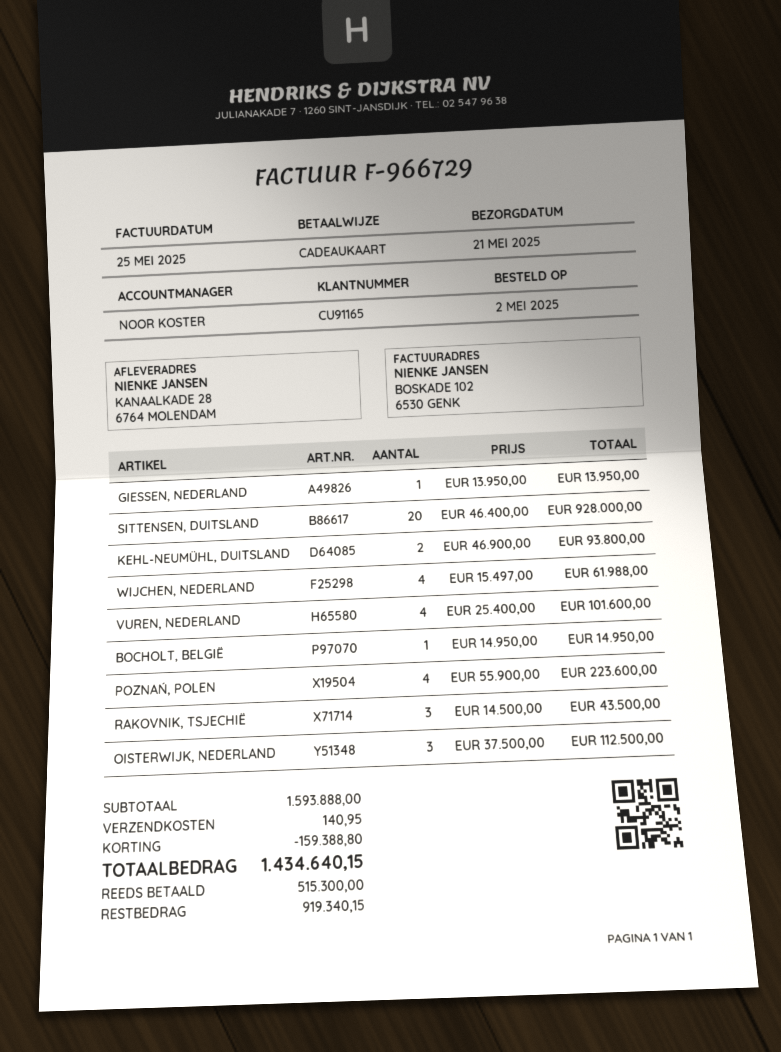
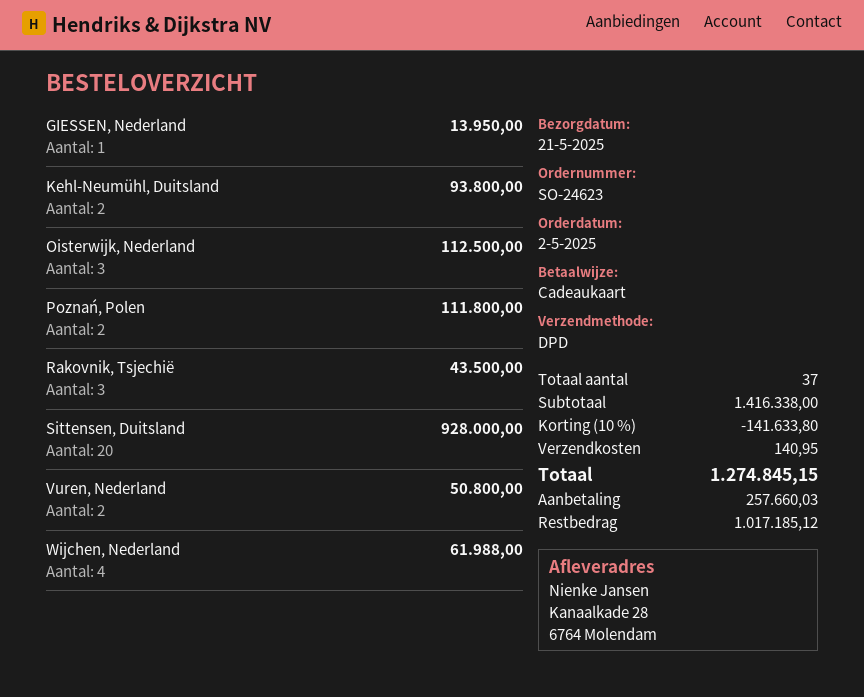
VUREN, NEDERLAND: 4 for 101600.00 -> 2 for 50800.00
BOCHOLT, BELGIË: 1 for 14950.00 -> none
POZNAŃ, POLEN: 4 for 223600.00 -> 2 for 111800.00
subtotal: 1593888.00 -> 1416338.00
discount: 159388.80 -> 141633.80
total: 1434640.15 -> 1274845.15
deposit: 515300.00 -> 257660.03
balance: 919340.15 -> 1017185.12

